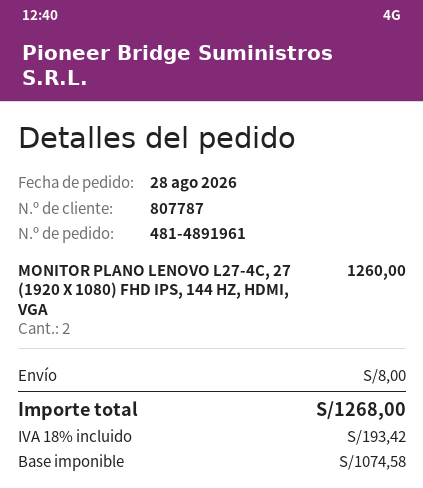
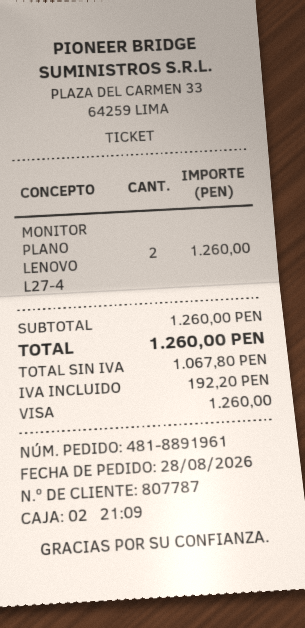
order number: 481-4891961 -> 481-8891961
shipping: 8.00 -> none
net: 1074.58 -> 1067.80
tax: 193.42 -> 192.20
total: 1268.00 -> 1260.00

